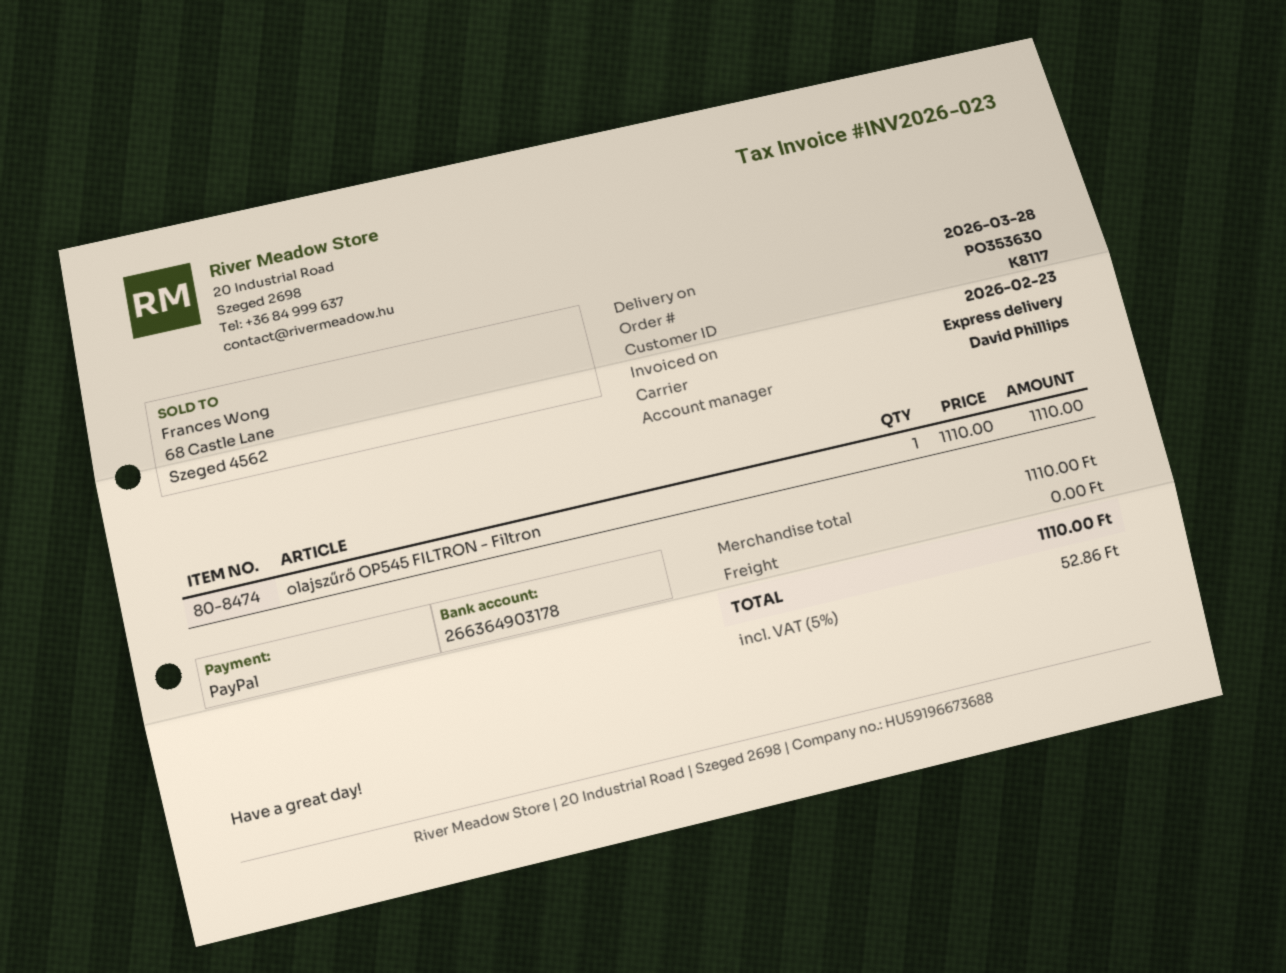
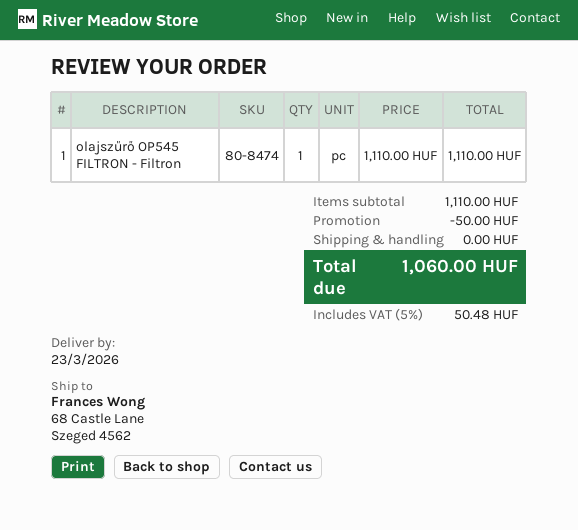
delivery date: 2026-03-28 -> 2026-03-23
discount: none -> 50.00
tax: 5% = 52.86 -> 5% = 50.48
total: 1110.00 -> 1060.00

